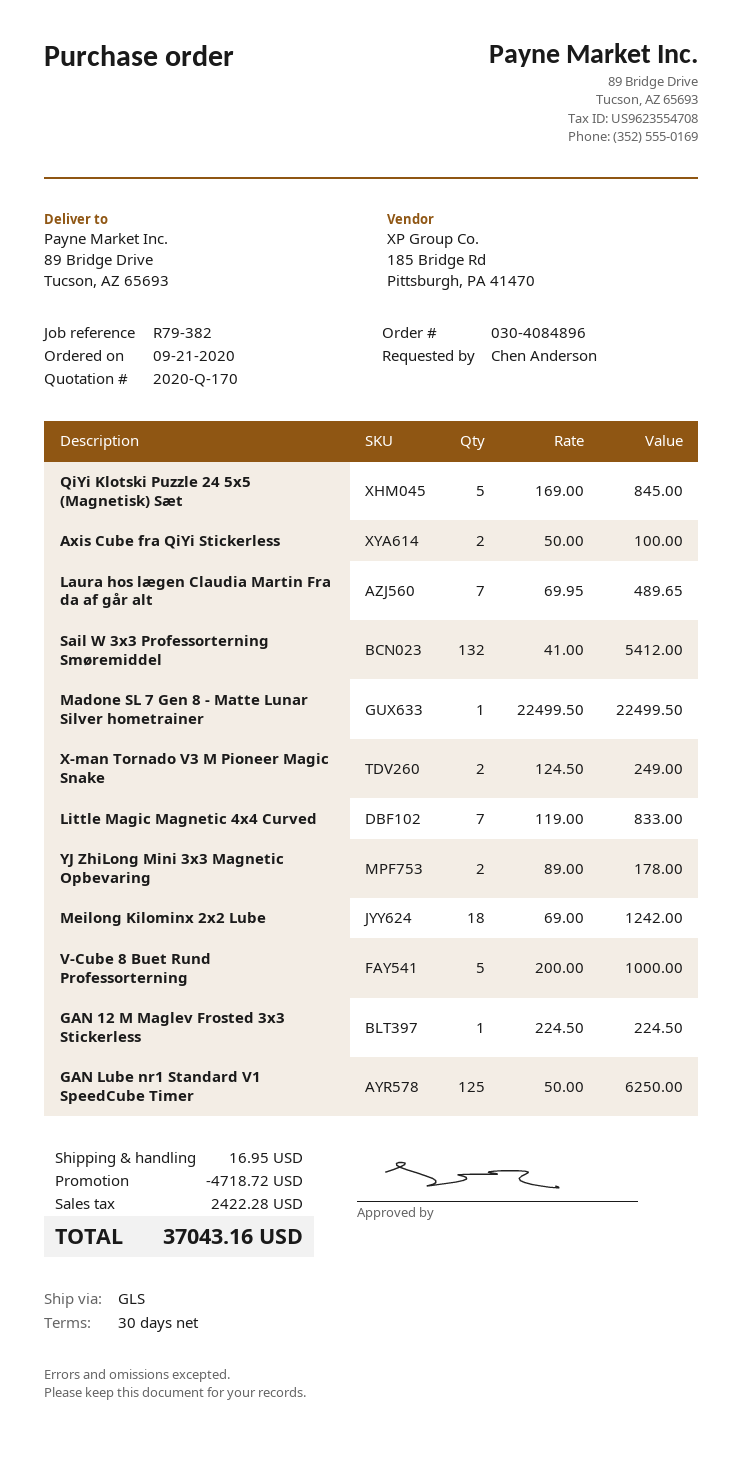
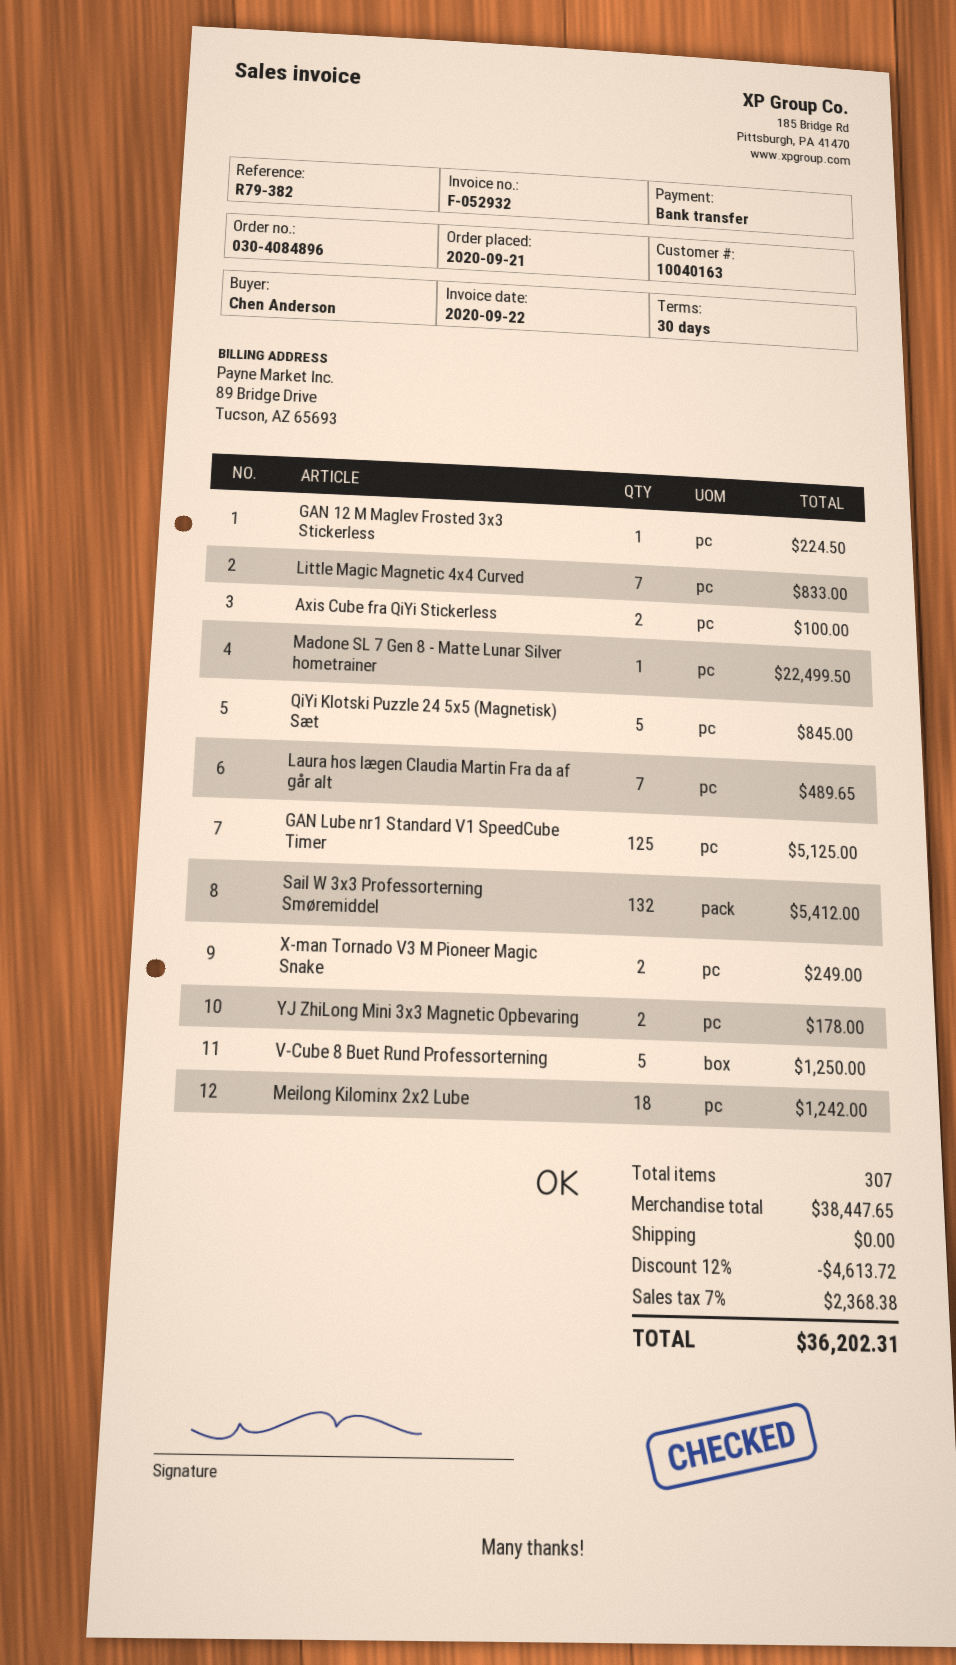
V-Cube 8 Buet Rund Professorterning: 5 for 1000.00 -> 5 for 1250.00
GAN Lube nr1 Standard V1 SpeedCube Timer: 125 for 6250.00 -> 125 for 5125.00
discount: 4718.72 -> 4613.72
shipping: 16.95 -> 0.00
tax: 2422.28 -> 2368.38
total: 37043.16 -> 36202.31

